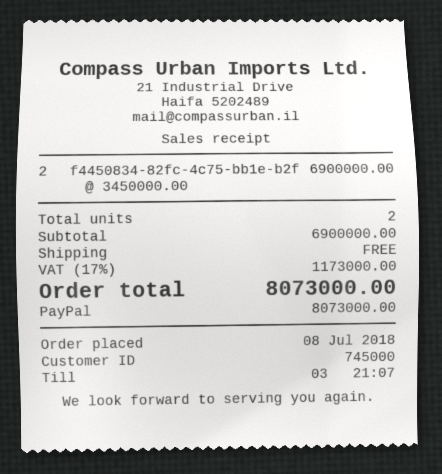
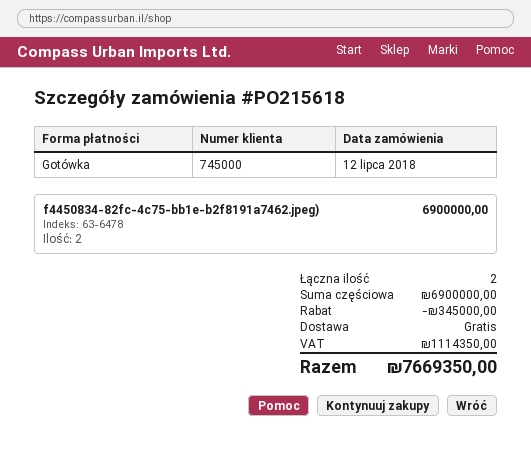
order date: 2018-07-08 -> 2018-07-12
payment method: PayPal -> cash
discount: none -> 345000.00
tax: 1173000.00 -> 1114350.00
total: 8073000.00 -> 7669350.00

